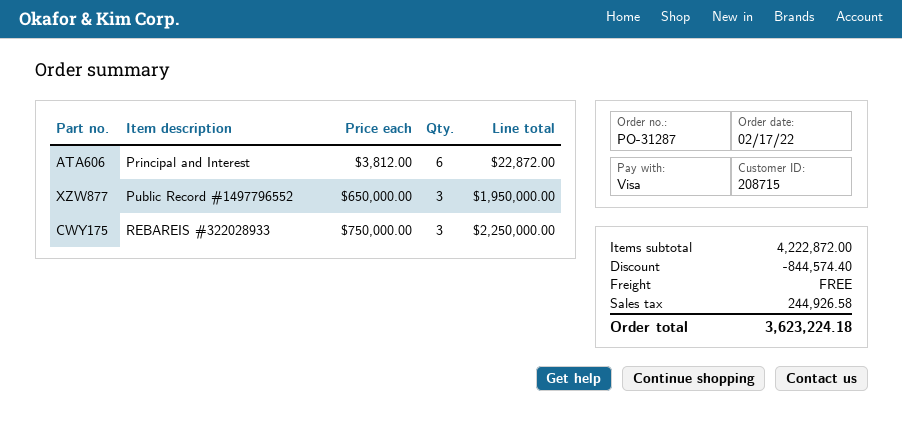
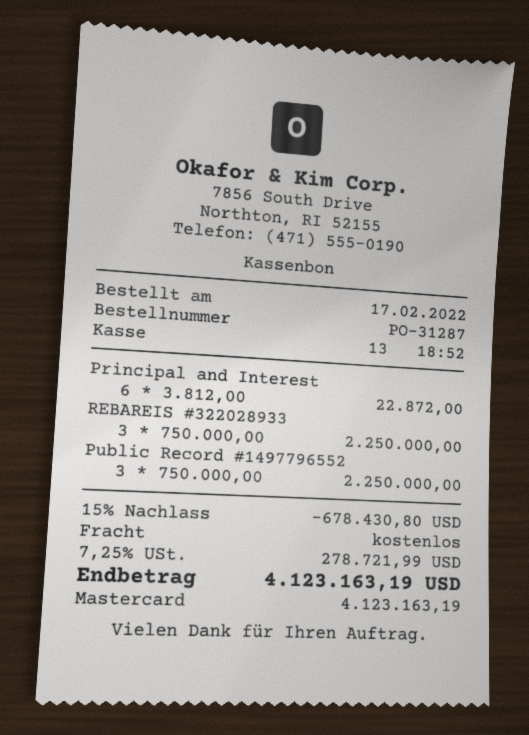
payment method: Visa -> Mastercard
Public Record #1497796552: 3 x 650000.00 = 1950000.00 -> 3 x 750000.00 = 2250000.00
discount: 844574.40 -> 678430.80
tax: 244926.58 -> 278721.99
total: 3623224.18 -> 4123163.19

